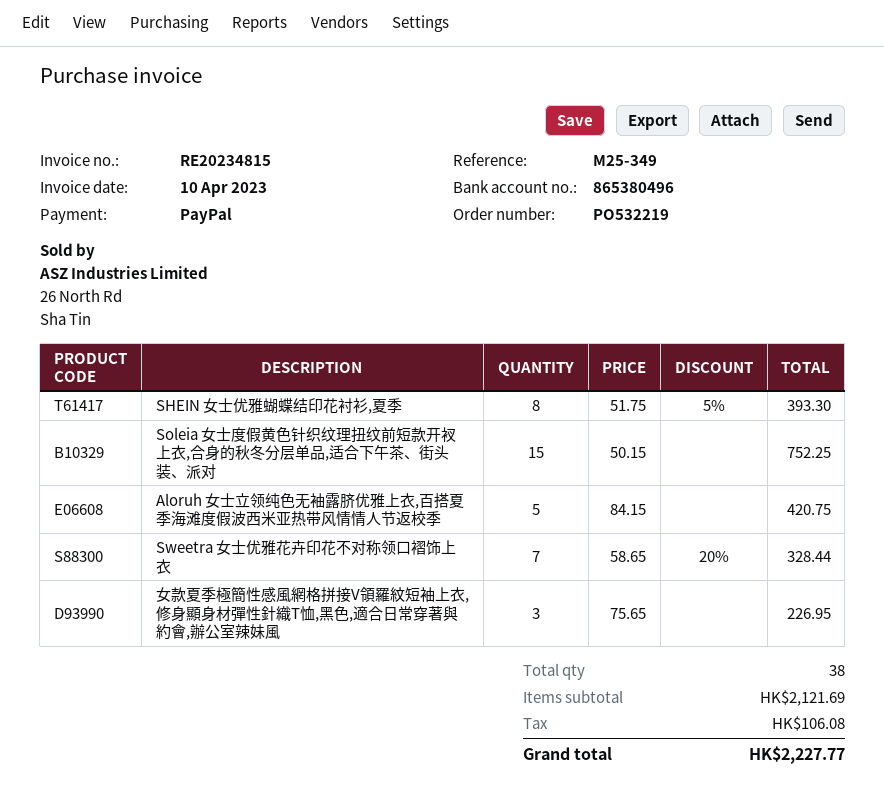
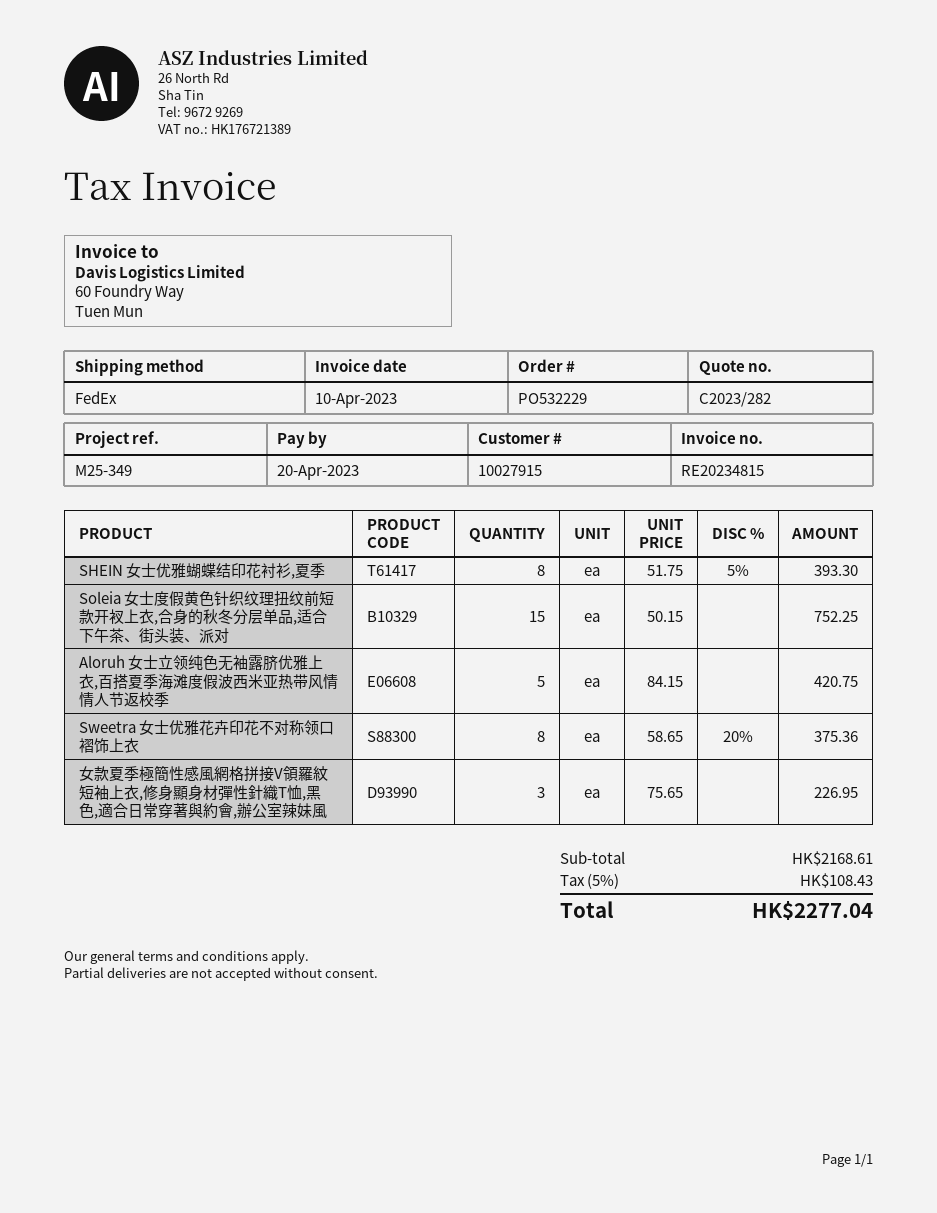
order number: PO532219 -> PO532229
Sweetra 女士优雅花卉印花不对称领口褶饰上衣: 7 x 58.65 - 20% = 328.44 -> 8 x 58.65 - 20% = 375.36
subtotal: 2121.69 -> 2168.61
tax: 106.08 -> 108.43
total: 2227.77 -> 2277.04

